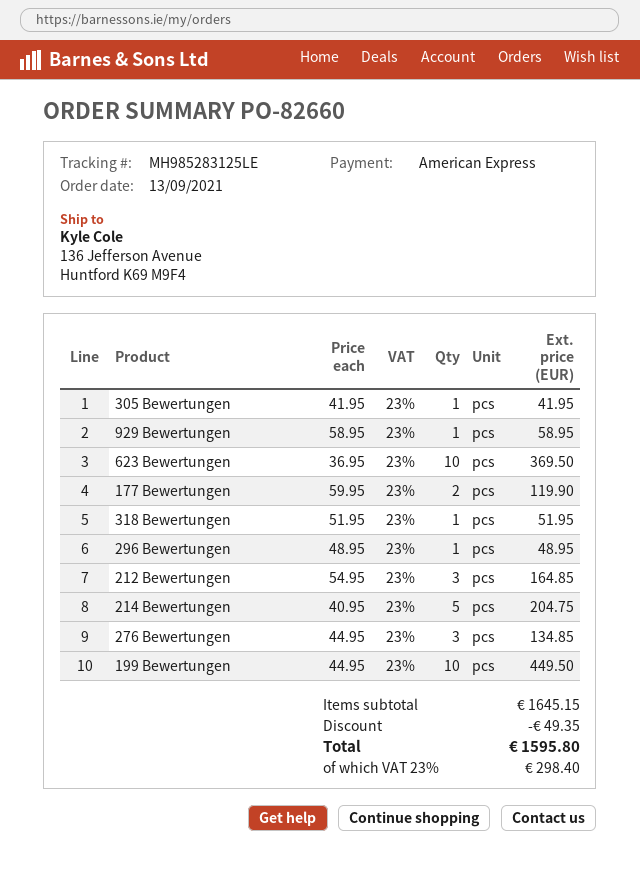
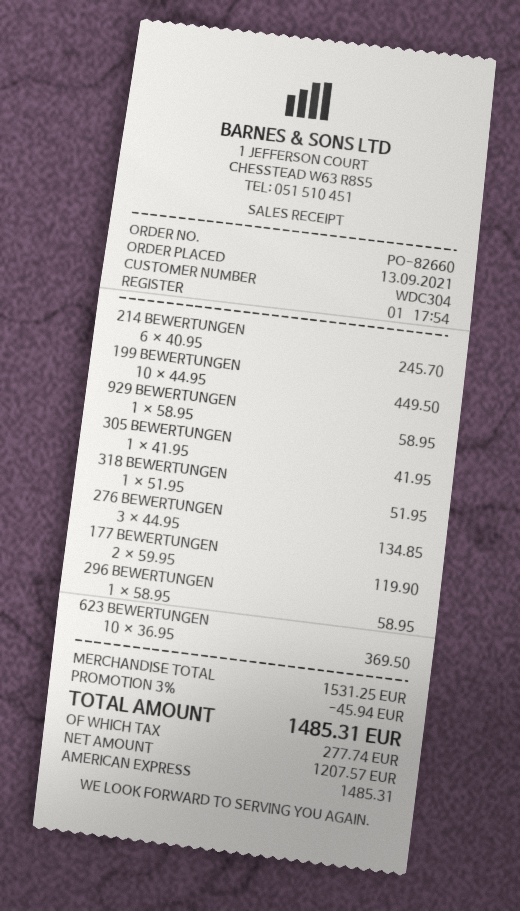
296 Bewertungen: 1 x 48.95 = 48.95 -> 1 x 58.95 = 58.95
212 Bewertungen: 3 x 54.95 = 164.85 -> none
214 Bewertungen: 5 x 40.95 = 204.75 -> 6 x 40.95 = 245.70
subtotal: 1645.15 -> 1531.25
discount: 49.35 -> 45.94
tax: 298.40 -> 277.74
total: 1595.80 -> 1485.31

